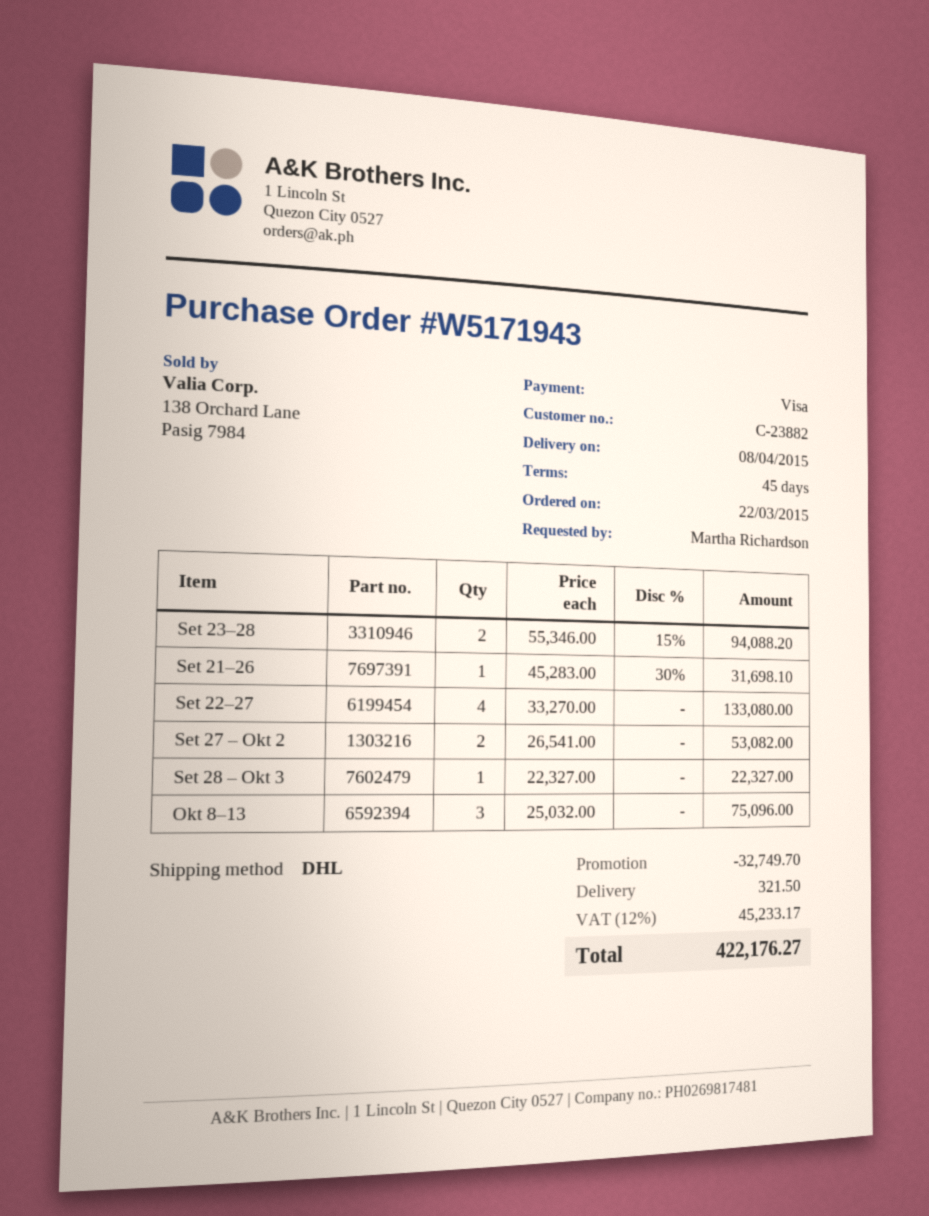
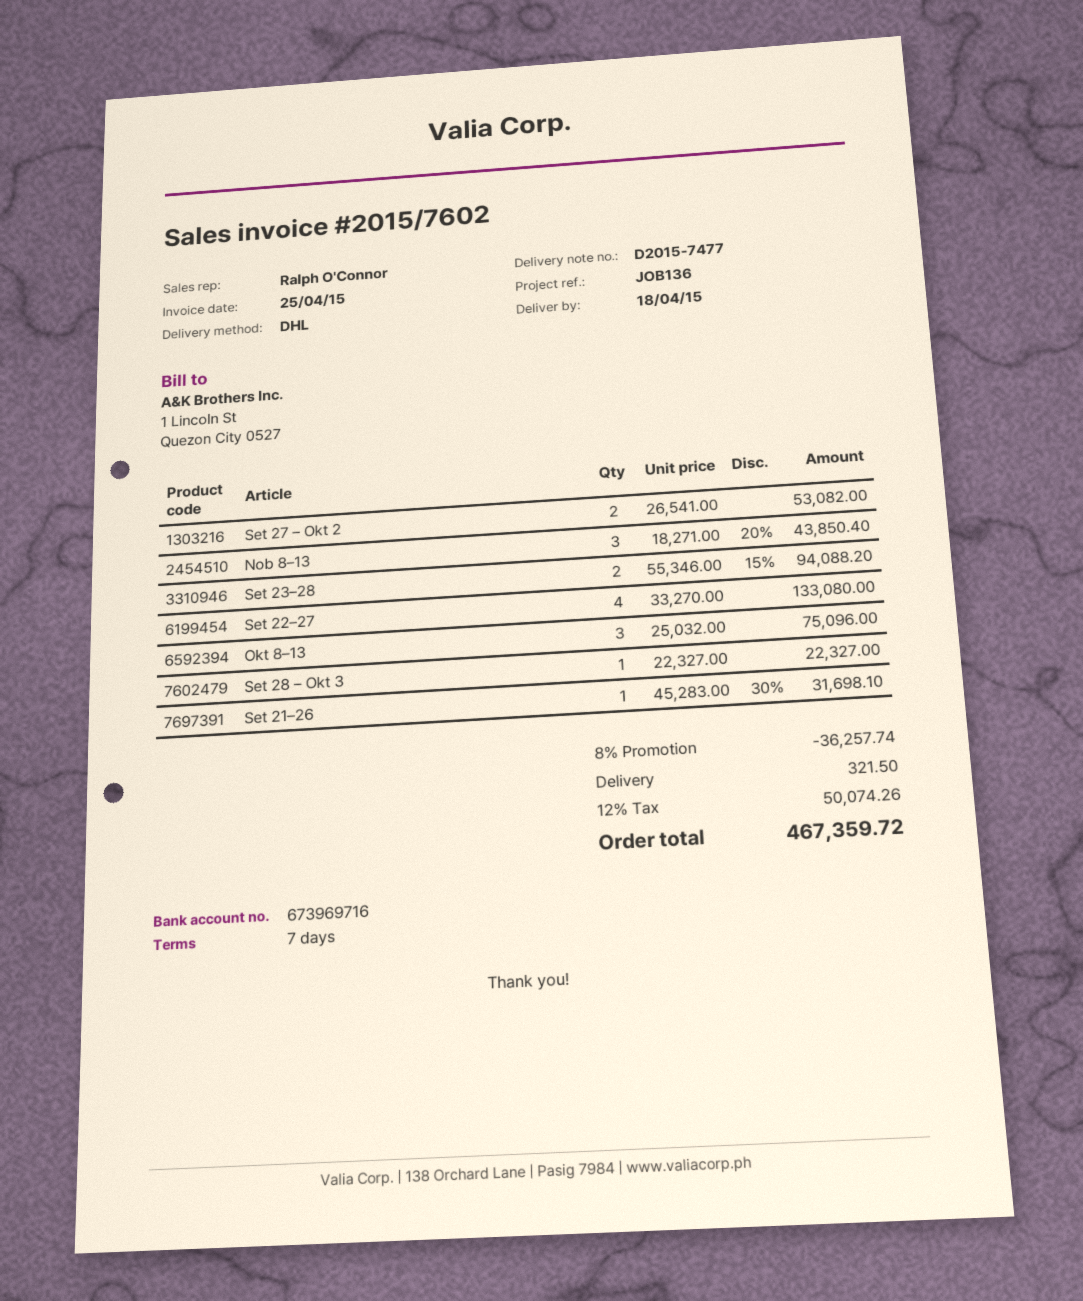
delivery date: 2015-04-08 -> 2015-04-18
payment terms: 45 days -> 7 days
Nob 8–13: none -> 3 x 18271.00 - 20% = 43850.40
discount: 32749.70 -> 36257.74
tax: 12% = 45233.17 -> 12% = 50074.26
total: 422176.27 -> 467359.72

